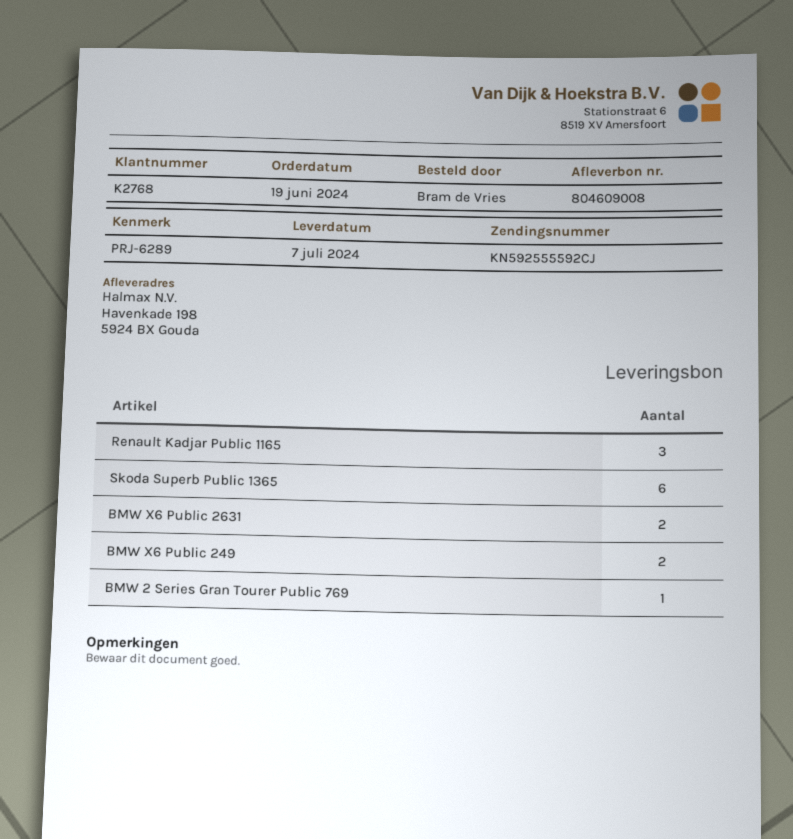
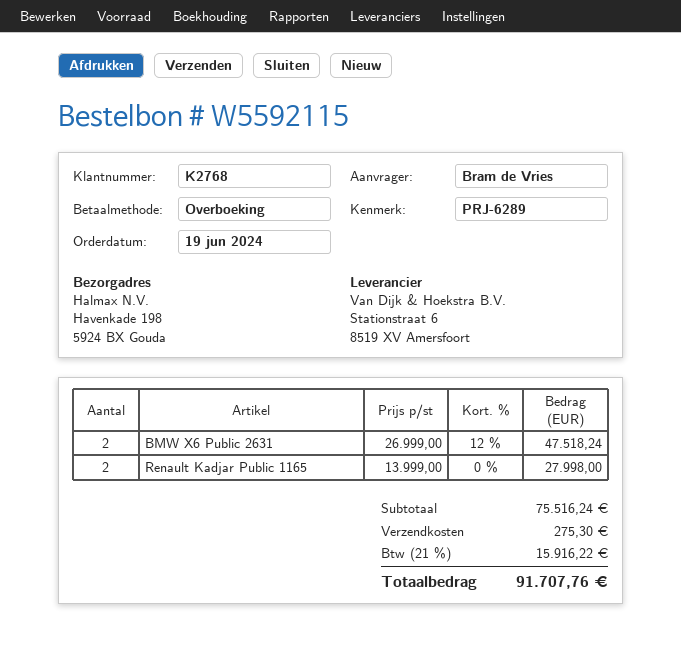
Renault Kadjar Public 1165: 3 -> 2
Skoda Superb Public 1365: 6 -> none
BMW X6 Public 249: 2 -> none
BMW 2 Series Gran Tourer Public 769: 1 -> none

